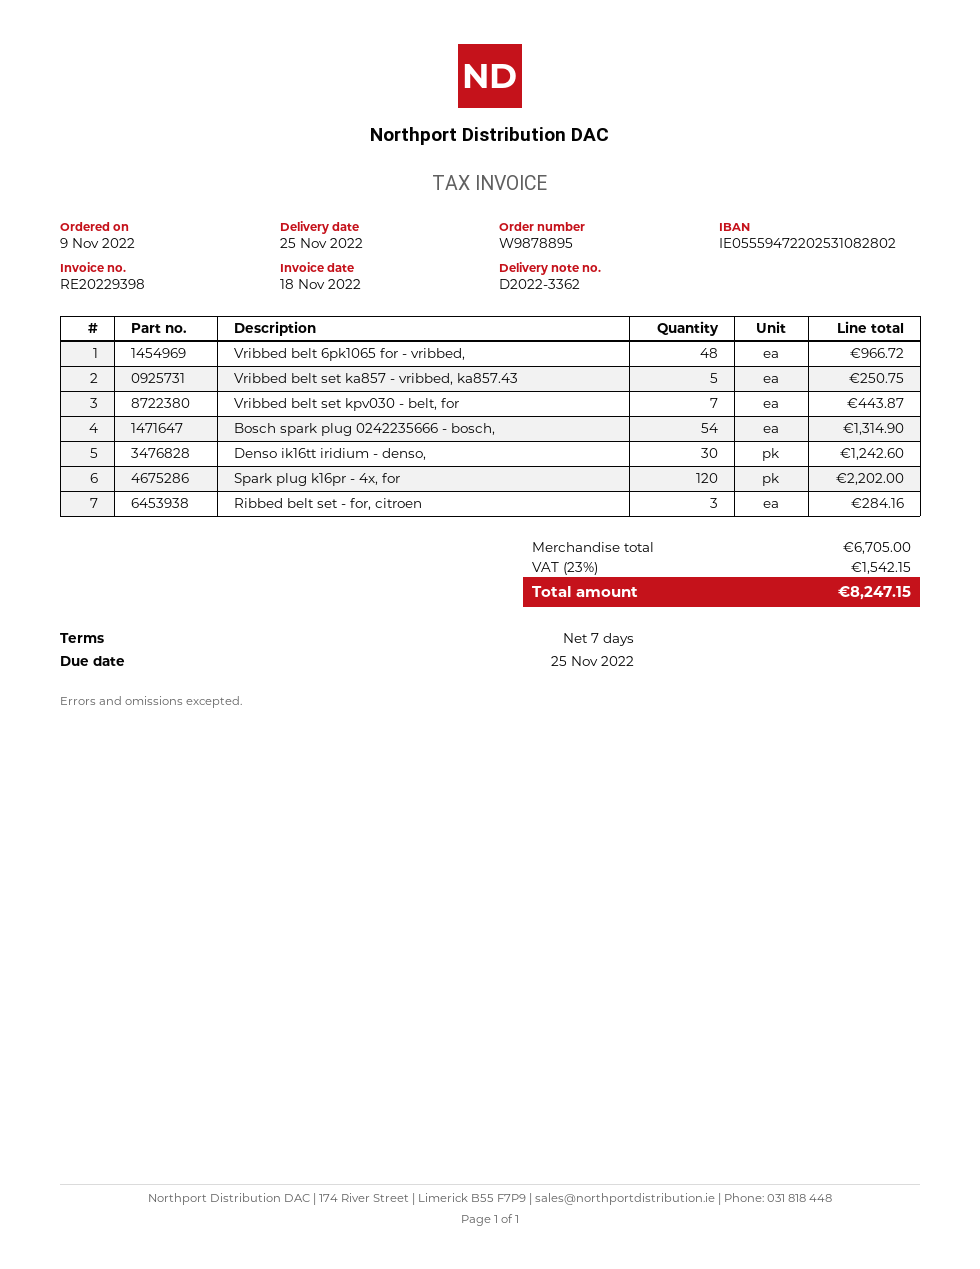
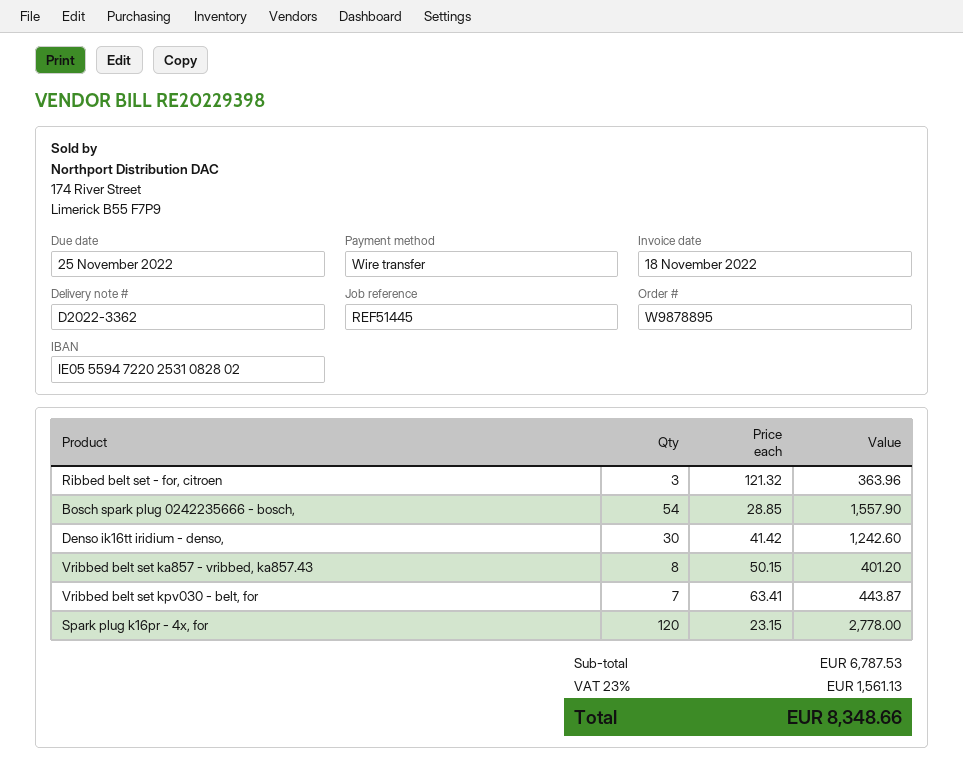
Vribbed belt 6pk1065 for - vribbed,: 48 for 966.72 -> none
Vribbed belt set ka857 - vribbed, ka857.43: 5 for 250.75 -> 8 for 401.20
Bosch spark plug 0242235666 - bosch,: 54 for 1314.90 -> 54 for 1557.90
Spark plug k16pr - 4x, for: 120 for 2202.00 -> 120 for 2778.00
Ribbed belt set - for, citroen: 3 for 284.16 -> 3 for 363.96
subtotal: 6705.00 -> 6787.53
tax: 23% = 1542.15 -> 23% = 1561.13
total: 8247.15 -> 8348.66

